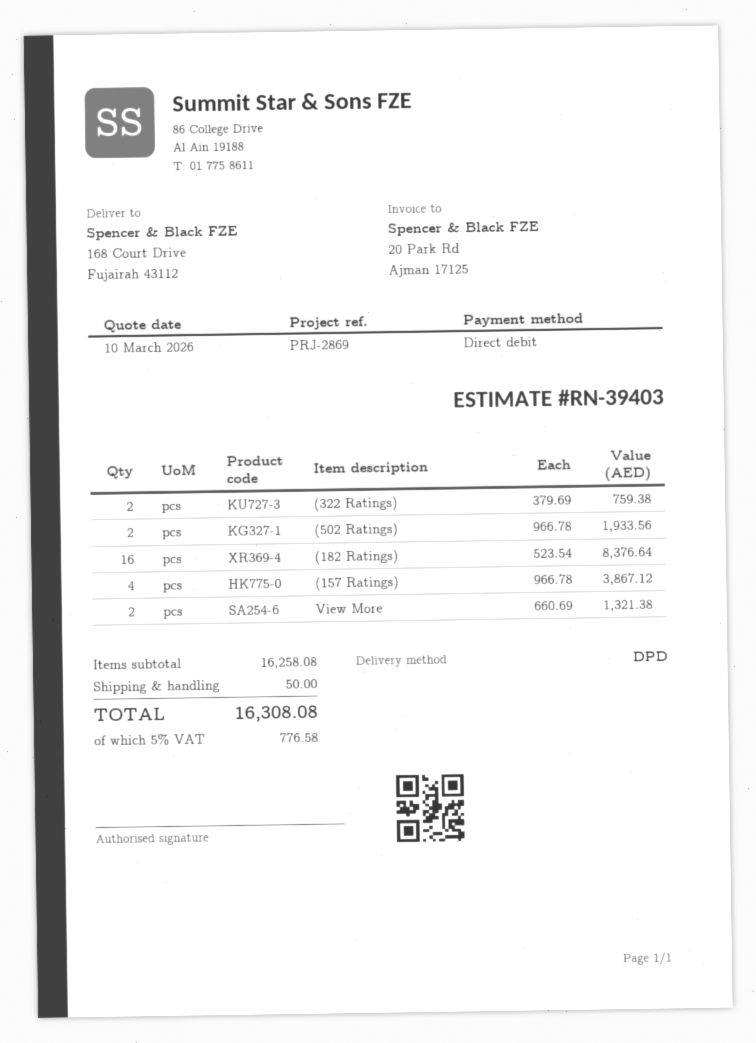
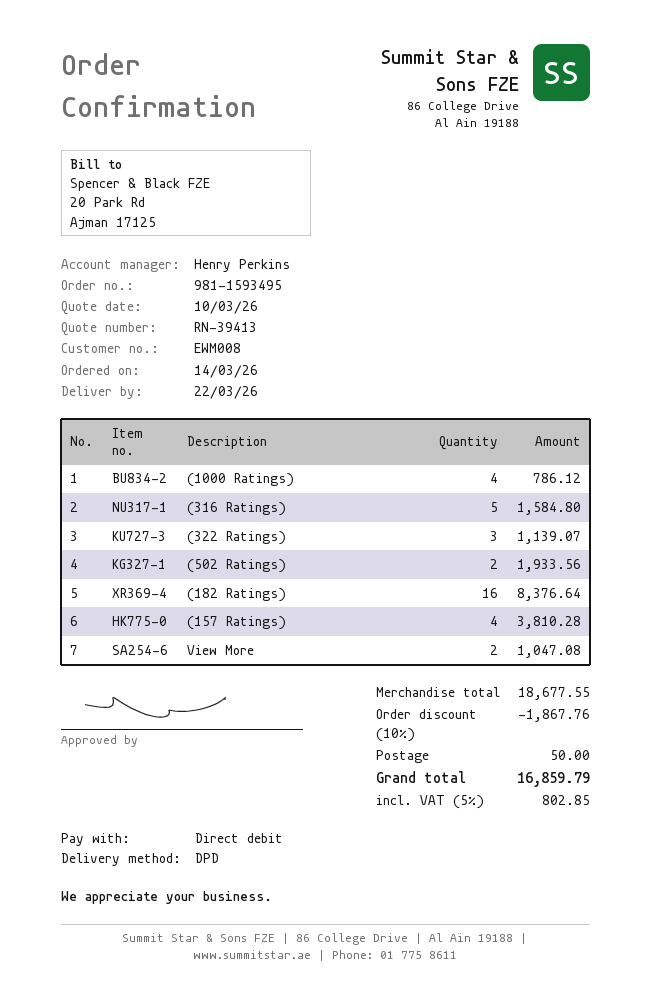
quote number: RN-39403 -> RN-39413
(322 Ratings): 2 for 759.38 -> 3 for 1139.07
(157 Ratings): 4 for 3867.12 -> 4 for 3810.28
View More: 2 for 1321.38 -> 2 for 1047.08
(1000 Ratings): none -> 4 for 786.12
(316 Ratings): none -> 5 for 1584.80
subtotal: 16258.08 -> 18677.55
discount: none -> 10% = 1867.76
tax: 5% = 776.58 -> 5% = 802.85
total: 16308.08 -> 16859.79

